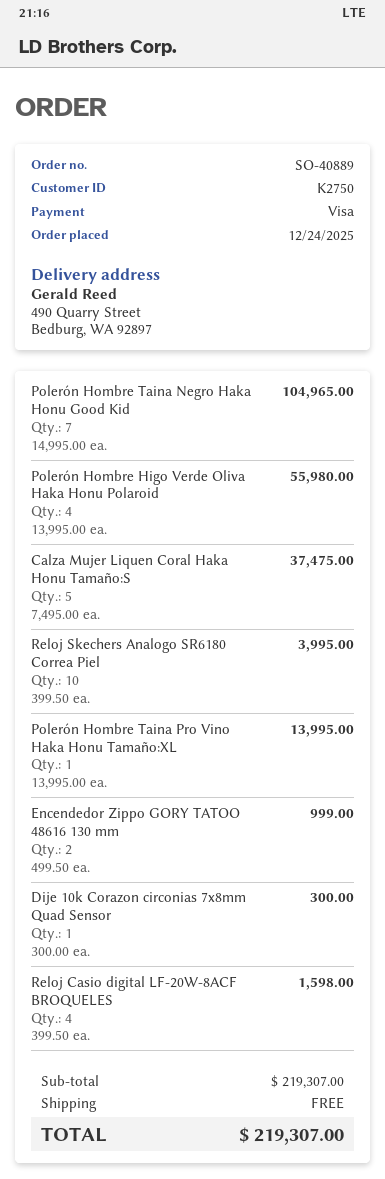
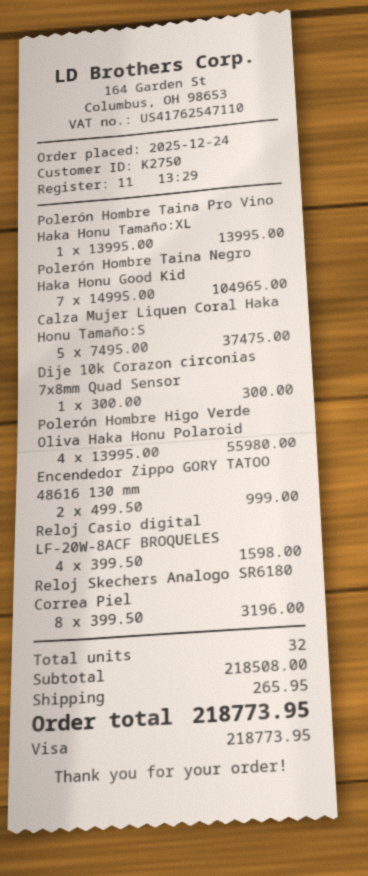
Reloj Skechers Analogo SR6180 Correa Piel: 10 x 399.50 = 3995.00 -> 8 x 399.50 = 3196.00
subtotal: 219307.00 -> 218508.00
shipping: 0.00 -> 265.95
total: 219307.00 -> 218773.95

